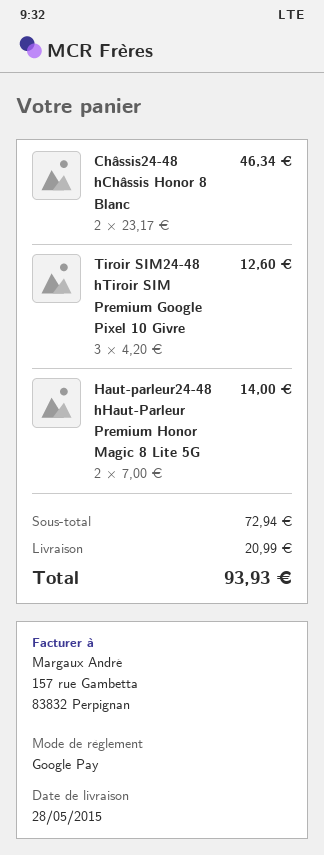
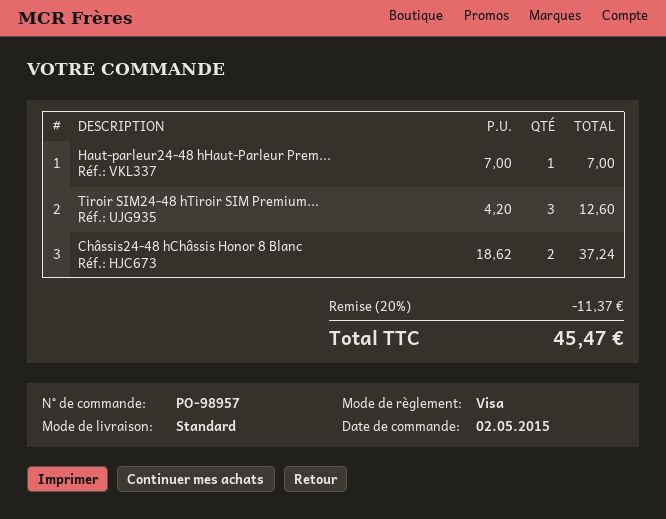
payment method: Google Pay -> Visa
Châssis24-48 hChâssis Honor 8 Blanc: 2 x 23.17 = 46.34 -> 2 x 18.62 = 37.24
Haut-parleur24-48 hHaut-Parleur Premium Honor Magic 8 Lite 5G: 2 x 7.00 = 14.00 -> 1 x 7.00 = 7.00
discount: none -> 20% = 11.37
shipping: 20.99 -> none
total: 93.93 -> 45.47

